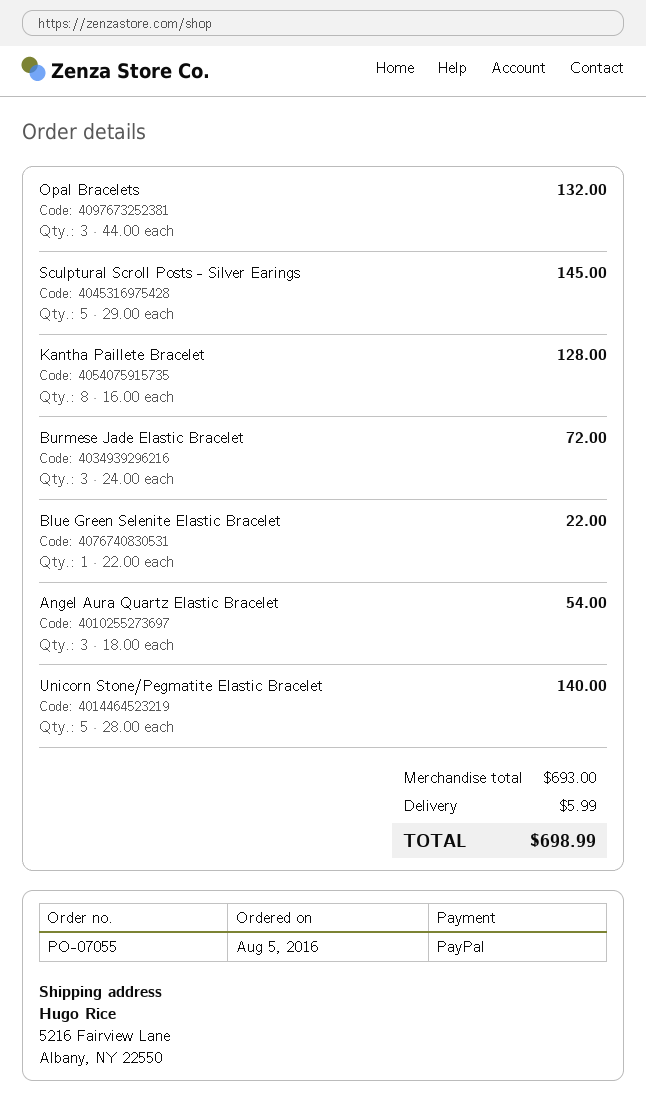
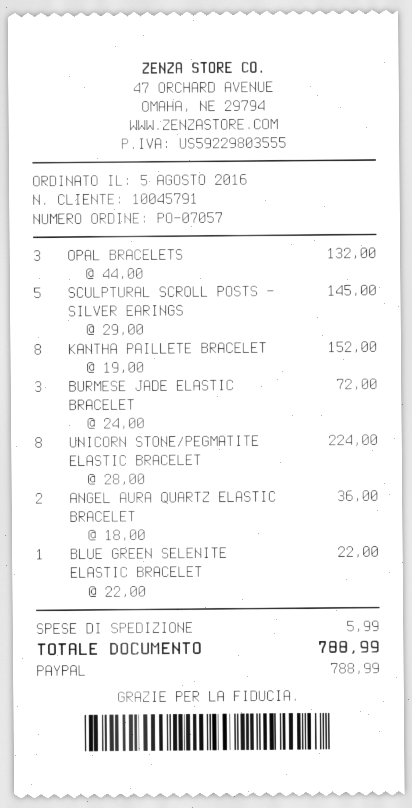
order number: PO-07055 -> PO-07057
Kantha Paillete Bracelet: 8 x 16.00 = 128.00 -> 8 x 19.00 = 152.00
Angel Aura Quartz Elastic Bracelet: 3 x 18.00 = 54.00 -> 2 x 18.00 = 36.00
Unicorn Stone/Pegmatite Elastic Bracelet: 5 x 28.00 = 140.00 -> 8 x 28.00 = 224.00
total: 698.99 -> 788.99

